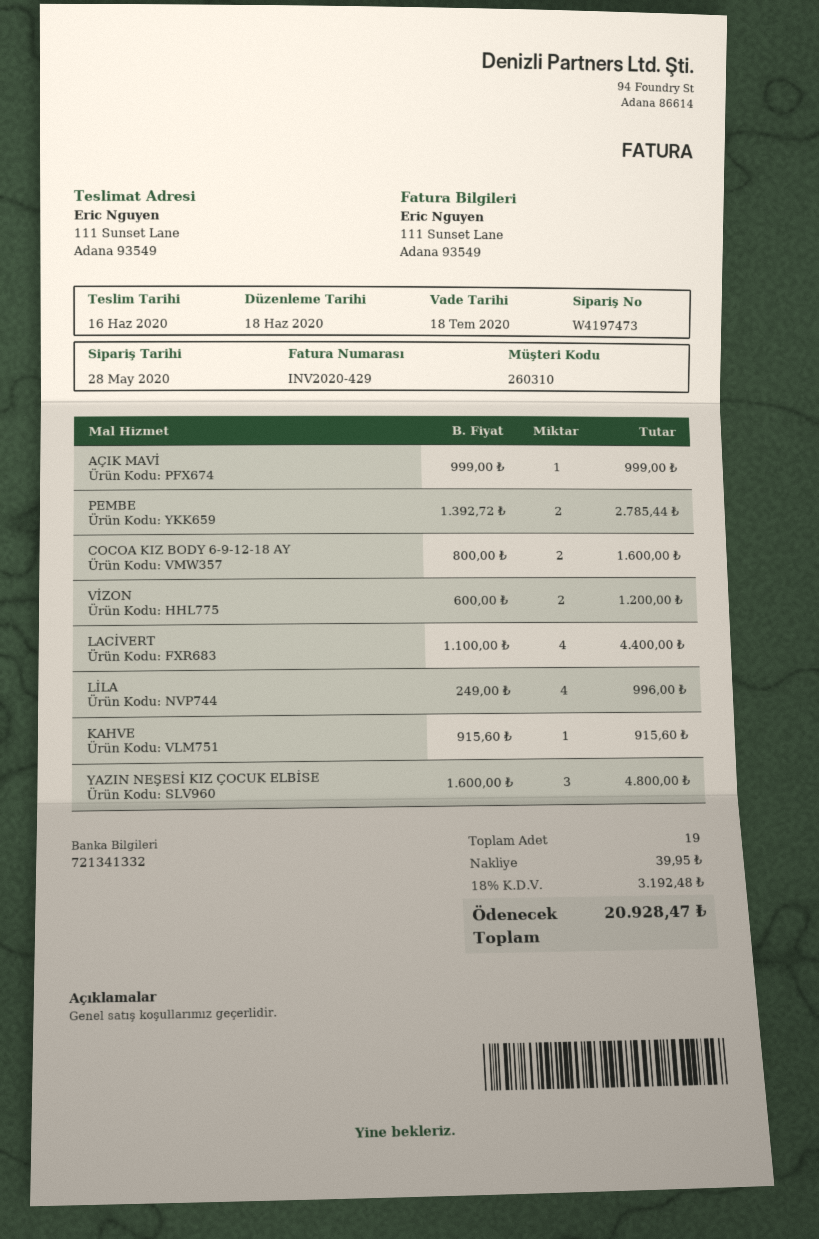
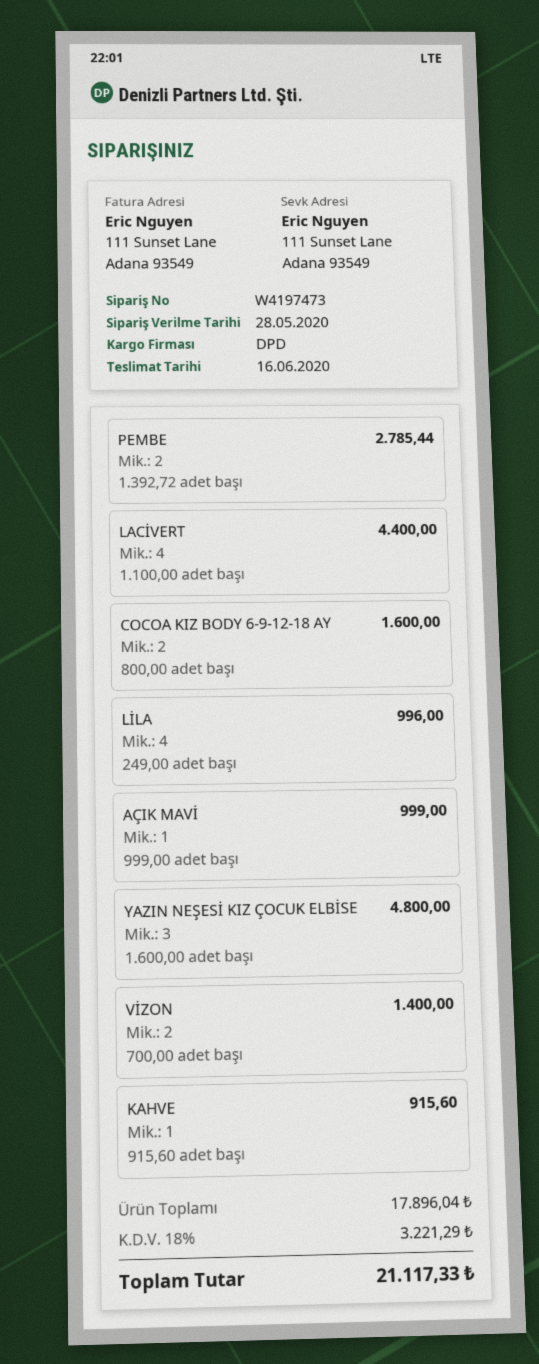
VİZON: 2 x 600.00 = 1200.00 -> 2 x 700.00 = 1400.00
shipping: 39.95 -> none
tax: 18% = 3192.48 -> 18% = 3221.29
total: 20928.47 -> 21117.33

